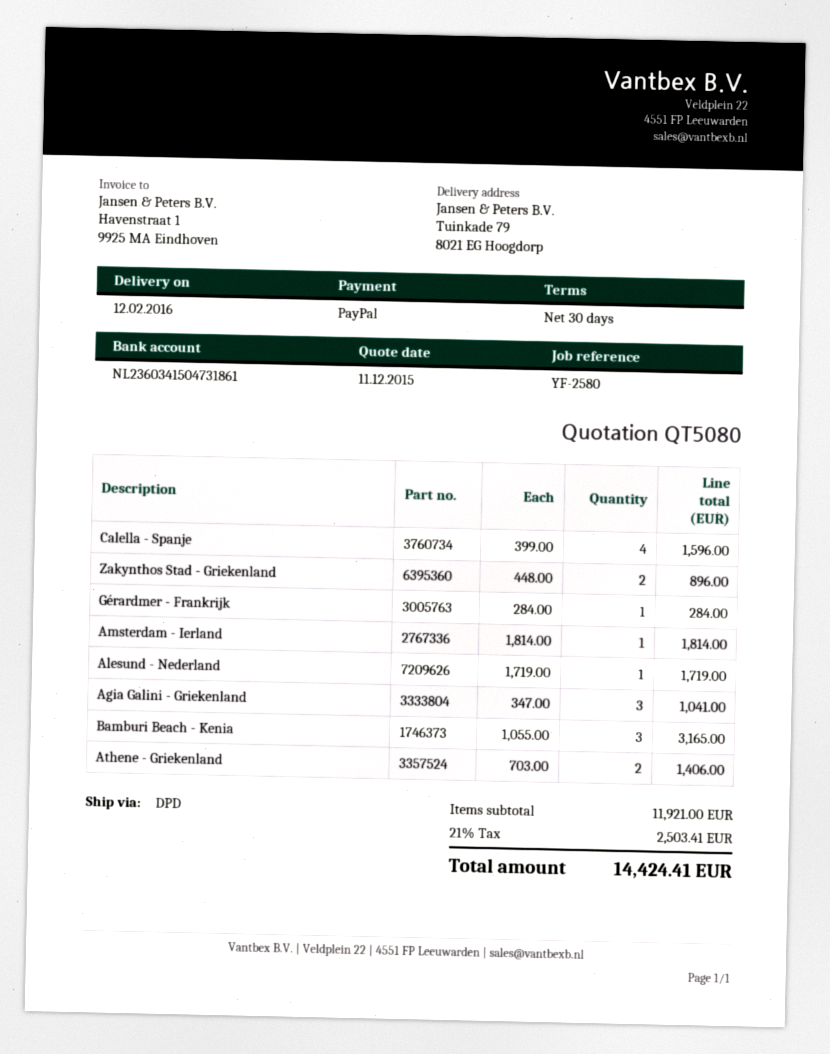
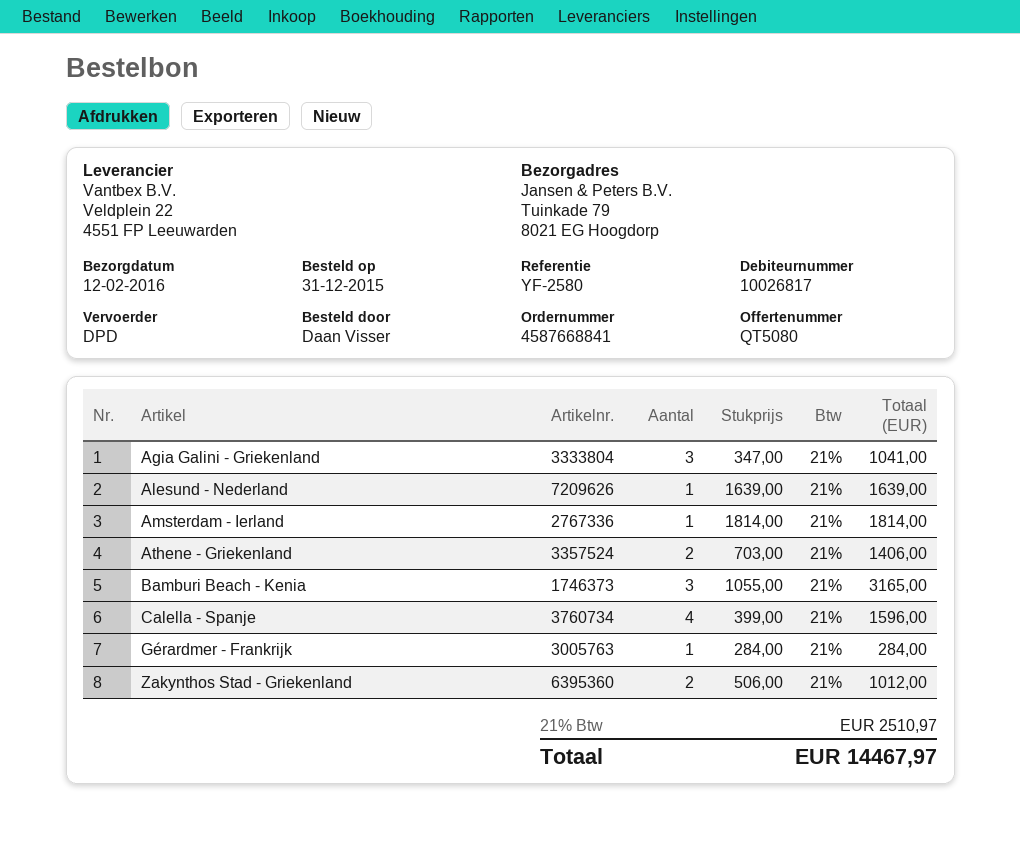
Zakynthos Stad - Griekenland: 2 x 448.00 = 896.00 -> 2 x 506.00 = 1012.00
Alesund - Nederland: 1 x 1719.00 = 1719.00 -> 1 x 1639.00 = 1639.00
tax: 21% = 2503.41 -> 21% = 2510.97
total: 14424.41 -> 14467.97

